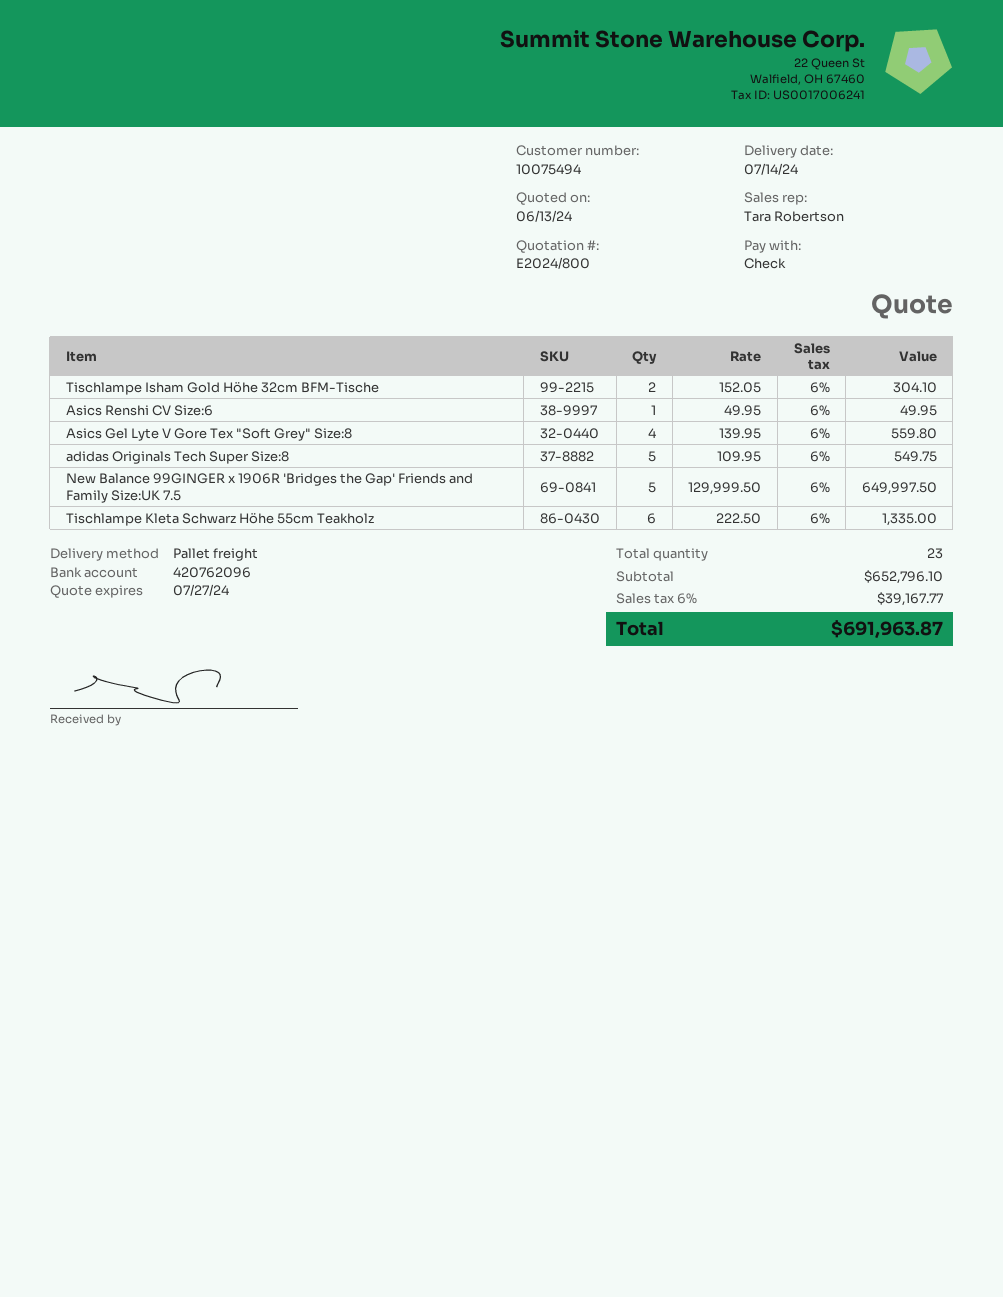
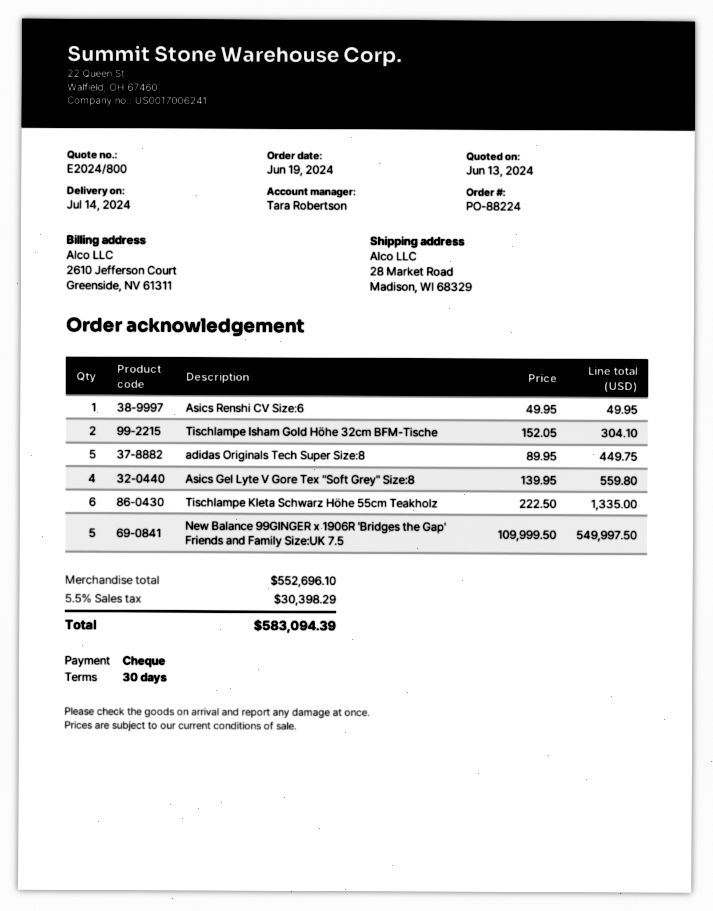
adidas Originals Tech Super Size:8: 5 x 109.95 = 549.75 -> 5 x 89.95 = 449.75
New Balance 99GINGER x 1906R 'Bridges the Gap' Friends and Family Size:UK 7.5: 5 x 129999.50 = 649997.50 -> 5 x 109999.50 = 549997.50
subtotal: 652796.10 -> 552696.10
tax: 6% = 39167.77 -> 5.5% = 30398.29
total: 691963.87 -> 583094.39

